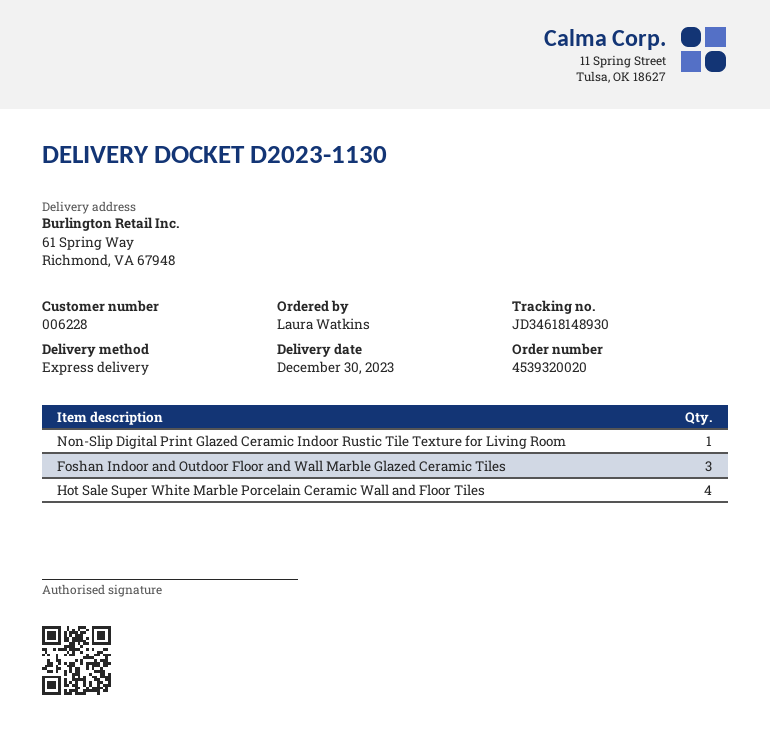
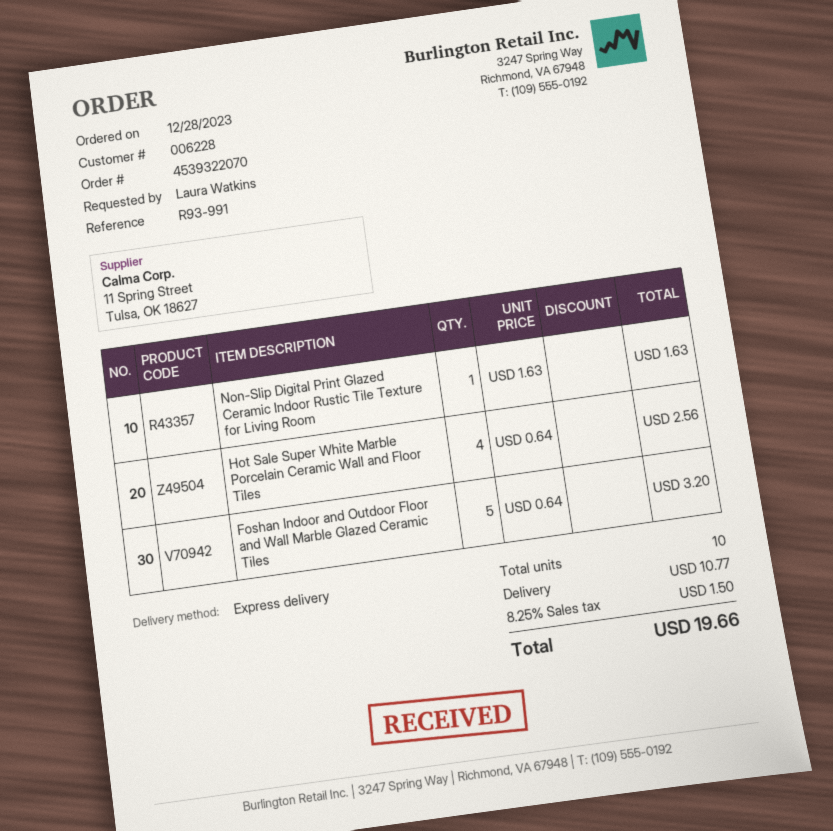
order number: 4539320020 -> 4539322070
Foshan Indoor and Outdoor Floor and Wall Marble Glazed Ceramic Tiles: 3 -> 5

